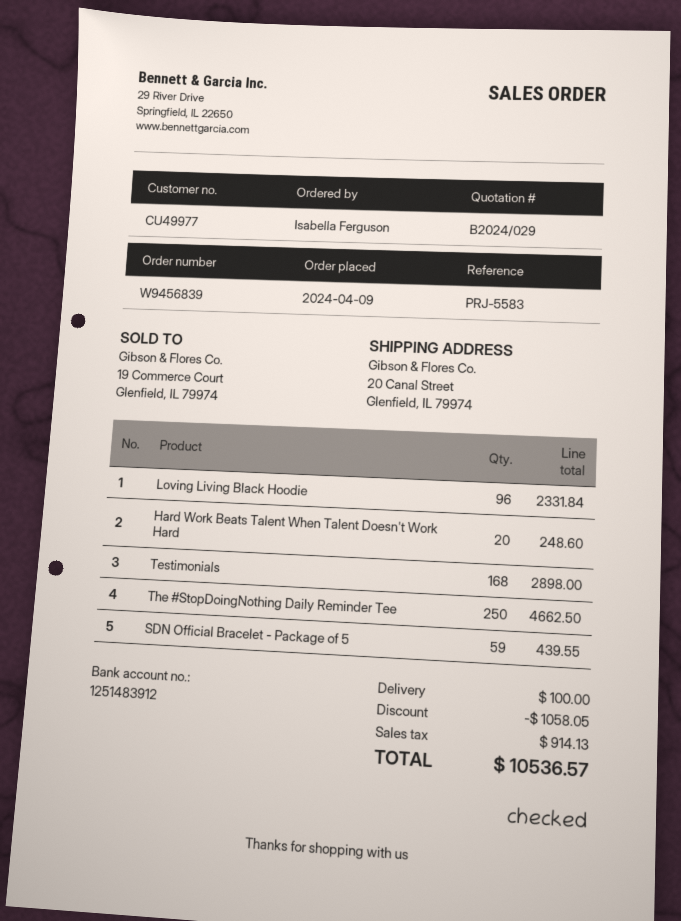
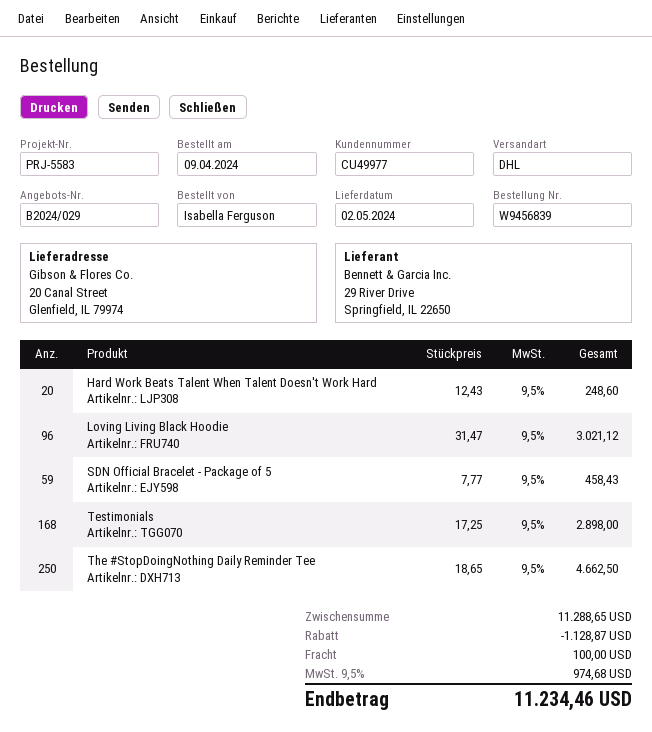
Loving Living Black Hoodie: 96 for 2331.84 -> 96 for 3021.12
SDN Official Bracelet - Package of 5: 59 for 439.55 -> 59 for 458.43
discount: 1058.05 -> 1128.87
tax: 914.13 -> 974.68
total: 10536.57 -> 11234.46

